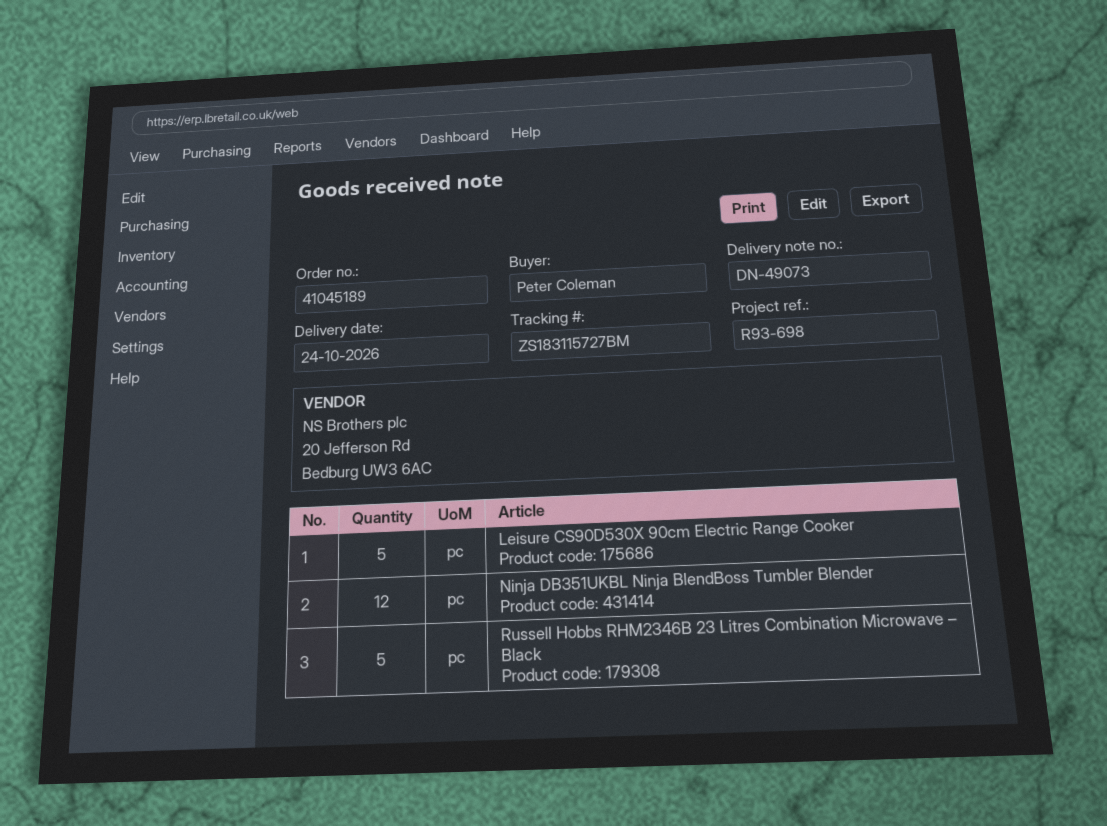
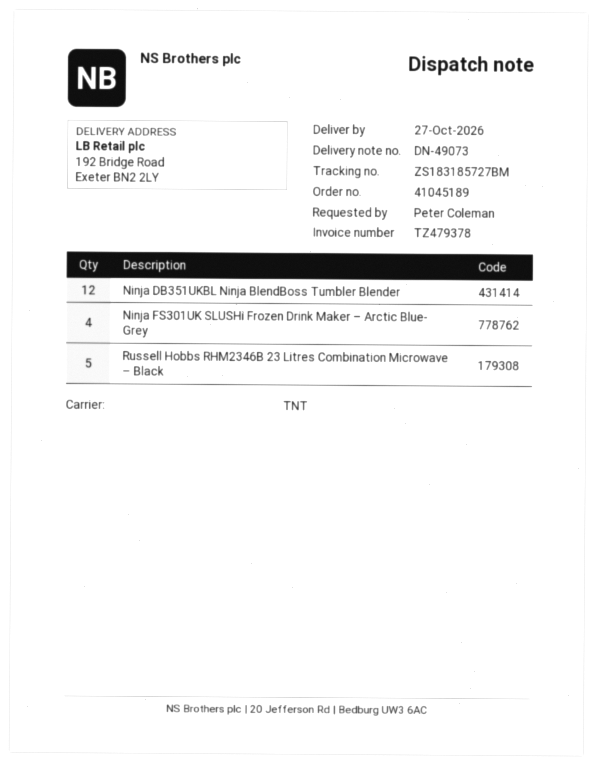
delivery date: 2026-10-24 -> 2026-10-27
tracking number: ZS183115727BM -> ZS183185727BM
Leisure CS90D530X 90cm Electric Range Cooker: 5 -> none
Ninja FS301UK SLUSHi Frozen Drink Maker – Arctic Blue- Grey: none -> 4

